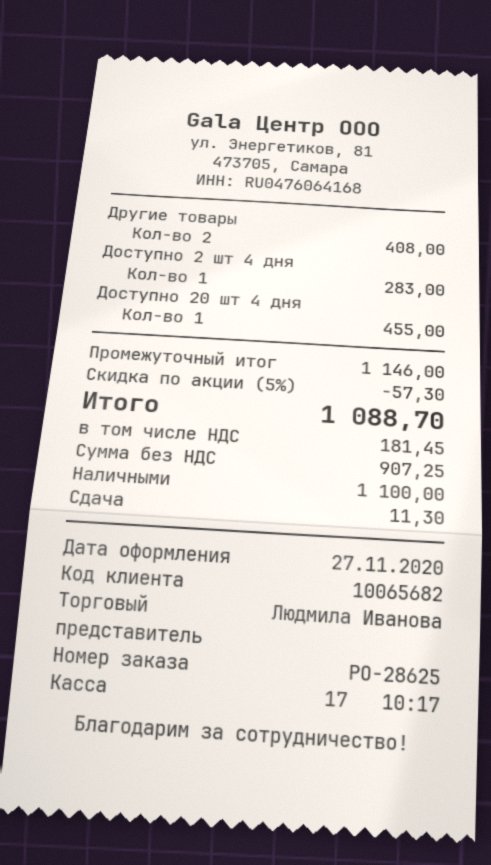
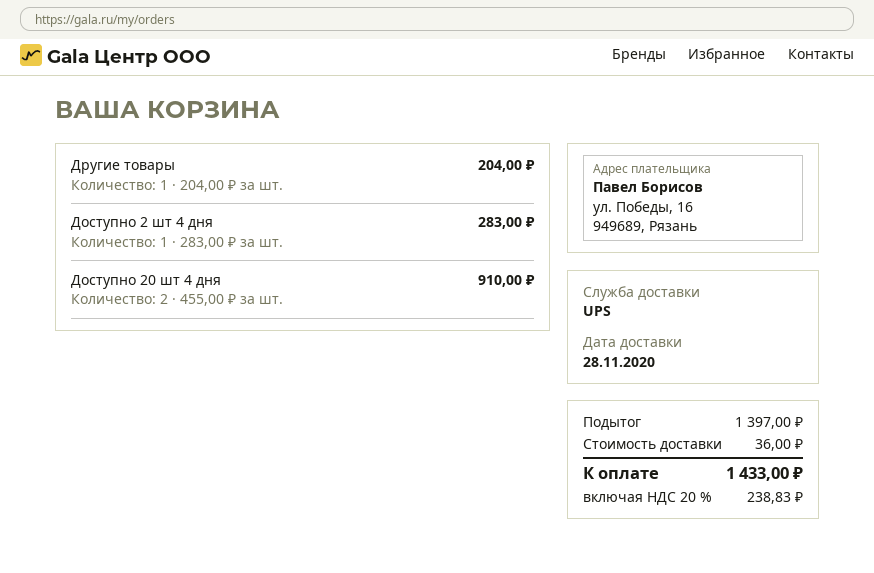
Другие товары: 2 for 408.00 -> 1 for 204.00
Доступно 20 шт 4 дня: 1 for 455.00 -> 2 for 910.00
subtotal: 1146.00 -> 1397.00
discount: 5% = 57.30 -> none
shipping: none -> 36.00
tax: 181.45 -> 238.83
total: 1088.70 -> 1433.00

